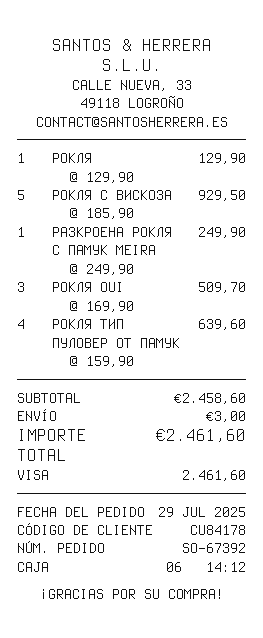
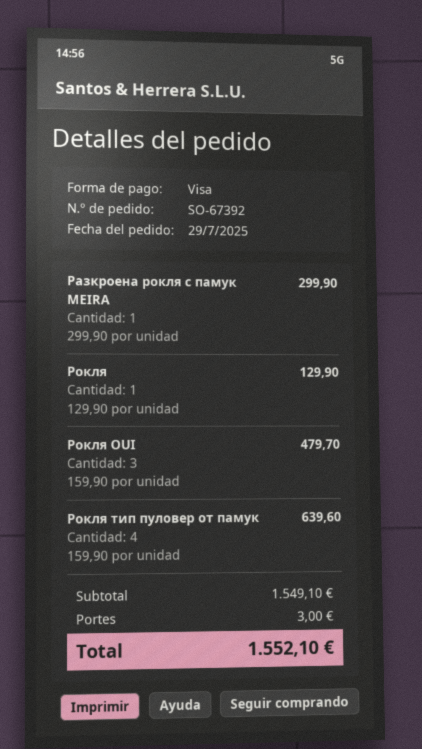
РОКЛЯ С ВИСКОЗА: 5 x 185.90 = 929.50 -> none
РАЗКРОЕНА РОКЛЯ С ПАМУК MEIRA: 1 x 249.90 = 249.90 -> 1 x 299.90 = 299.90
РОКЛЯ OUI: 3 x 169.90 = 509.70 -> 3 x 159.90 = 479.70
subtotal: 2458.60 -> 1549.10
total: 2461.60 -> 1552.10

